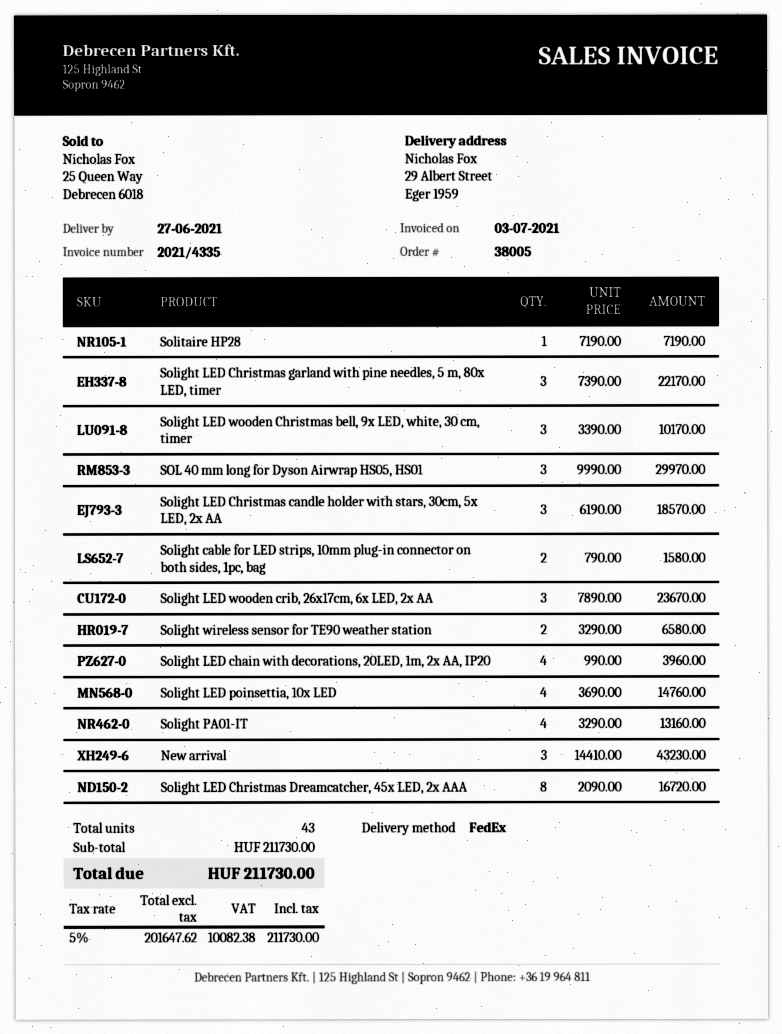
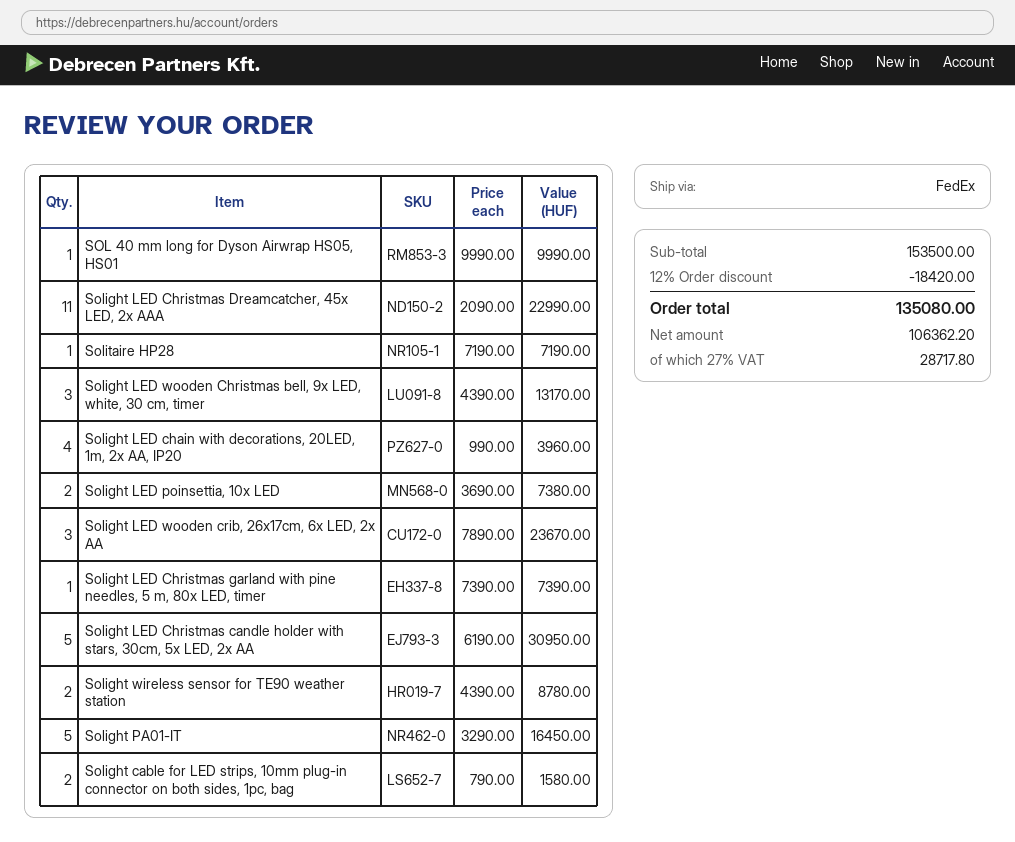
Solight LED Christmas garland with pine needles, 5 m, 80x LED, timer: 3 x 7390.00 = 22170.00 -> 1 x 7390.00 = 7390.00
Solight LED wooden Christmas bell, 9x LED, white, 30 cm, timer: 3 x 3390.00 = 10170.00 -> 3 x 4390.00 = 13170.00
SOL 40 mm long for Dyson Airwrap HS05, HS01: 3 x 9990.00 = 29970.00 -> 1 x 9990.00 = 9990.00
Solight LED Christmas candle holder with stars, 30cm, 5x LED, 2x AA: 3 x 6190.00 = 18570.00 -> 5 x 6190.00 = 30950.00
Solight wireless sensor for TE90 weather station: 2 x 3290.00 = 6580.00 -> 2 x 4390.00 = 8780.00
Solight LED poinsettia, 10x LED: 4 x 3690.00 = 14760.00 -> 2 x 3690.00 = 7380.00
Solight PA01-IT: 4 x 3290.00 = 13160.00 -> 5 x 3290.00 = 16450.00
New arrival: 3 x 14410.00 = 43230.00 -> none
Solight LED Christmas Dreamcatcher, 45x LED, 2x AAA: 8 x 2090.00 = 16720.00 -> 11 x 2090.00 = 22990.00
subtotal: 211730.00 -> 153500.00
discount: none -> 12% = 18420.00
net: 201647.62 -> 106362.20
tax: 5% = 10082.38 -> 27% = 28717.80
total: 211730.00 -> 135080.00

